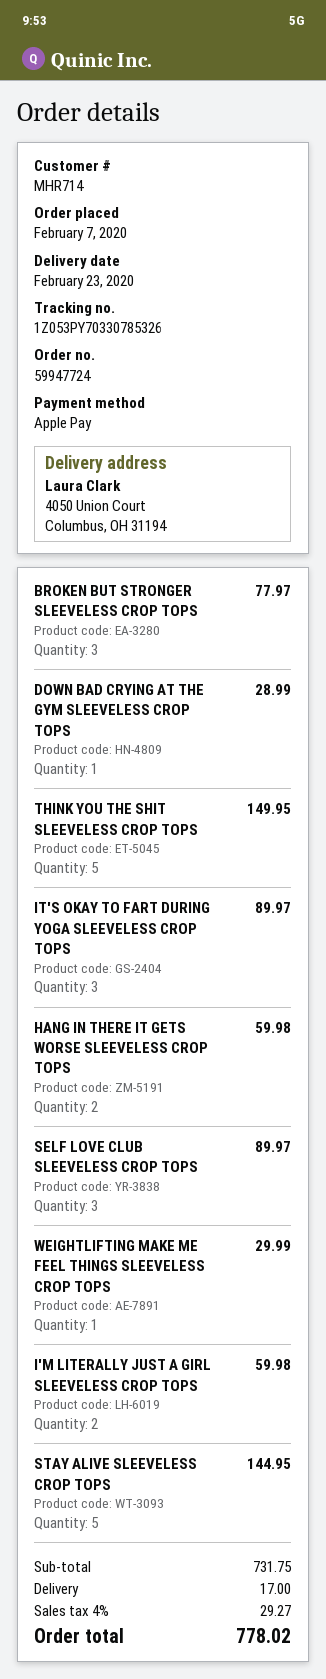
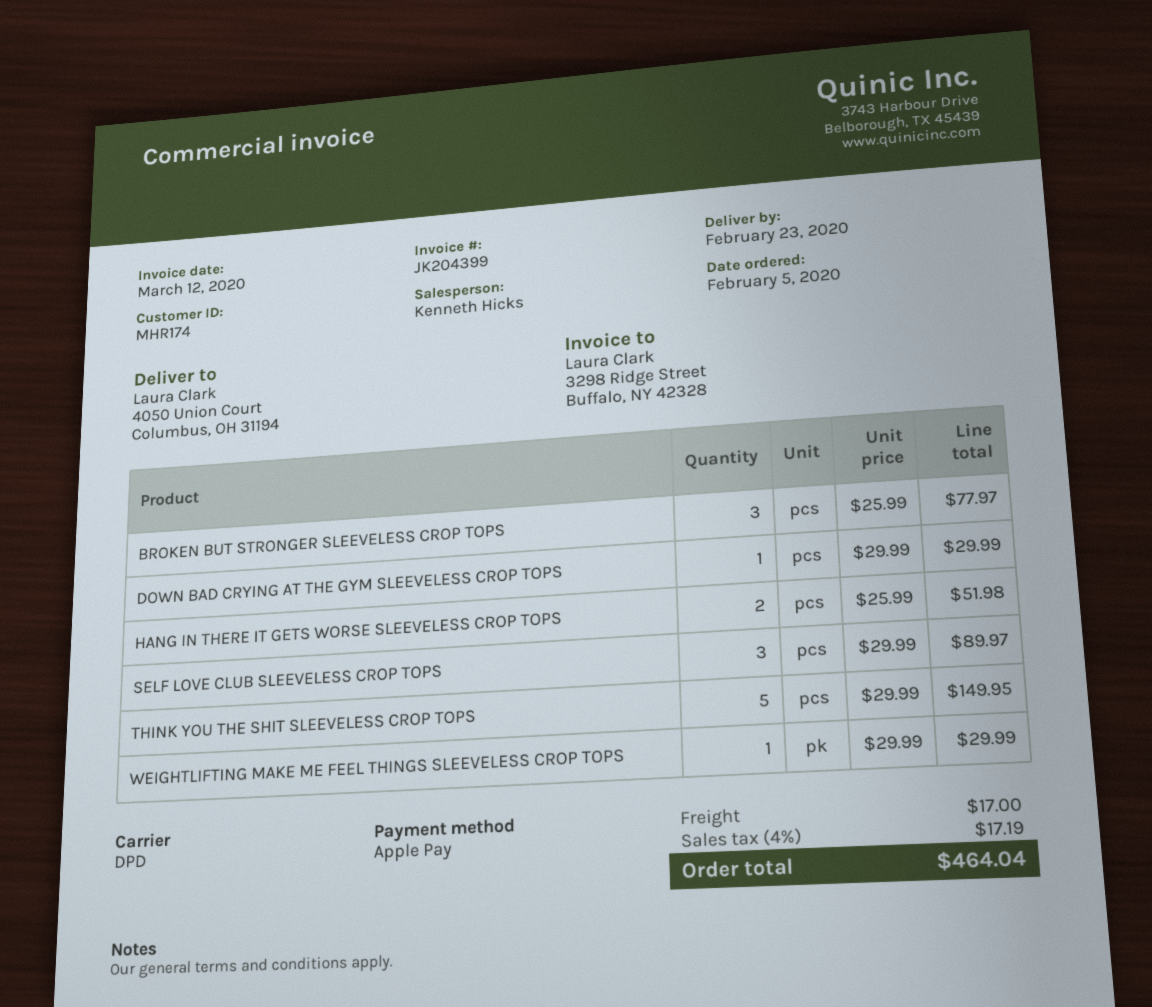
order date: 2020-02-07 -> 2020-02-05
customer number: MHR714 -> MHR174
DOWN BAD CRYING AT THE GYM SLEEVELESS CROP TOPS: 1 for 28.99 -> 1 for 29.99
IT'S OKAY TO FART DURING YOGA SLEEVELESS CROP TOPS: 3 for 89.97 -> none
HANG IN THERE IT GETS WORSE SLEEVELESS CROP TOPS: 2 for 59.98 -> 2 for 51.98
I'M LITERALLY JUST A GIRL SLEEVELESS CROP TOPS: 2 for 59.98 -> none
STAY ALIVE SLEEVELESS CROP TOPS: 5 for 144.95 -> none
tax: 4% = 29.27 -> 4% = 17.19
total: 778.02 -> 464.04

